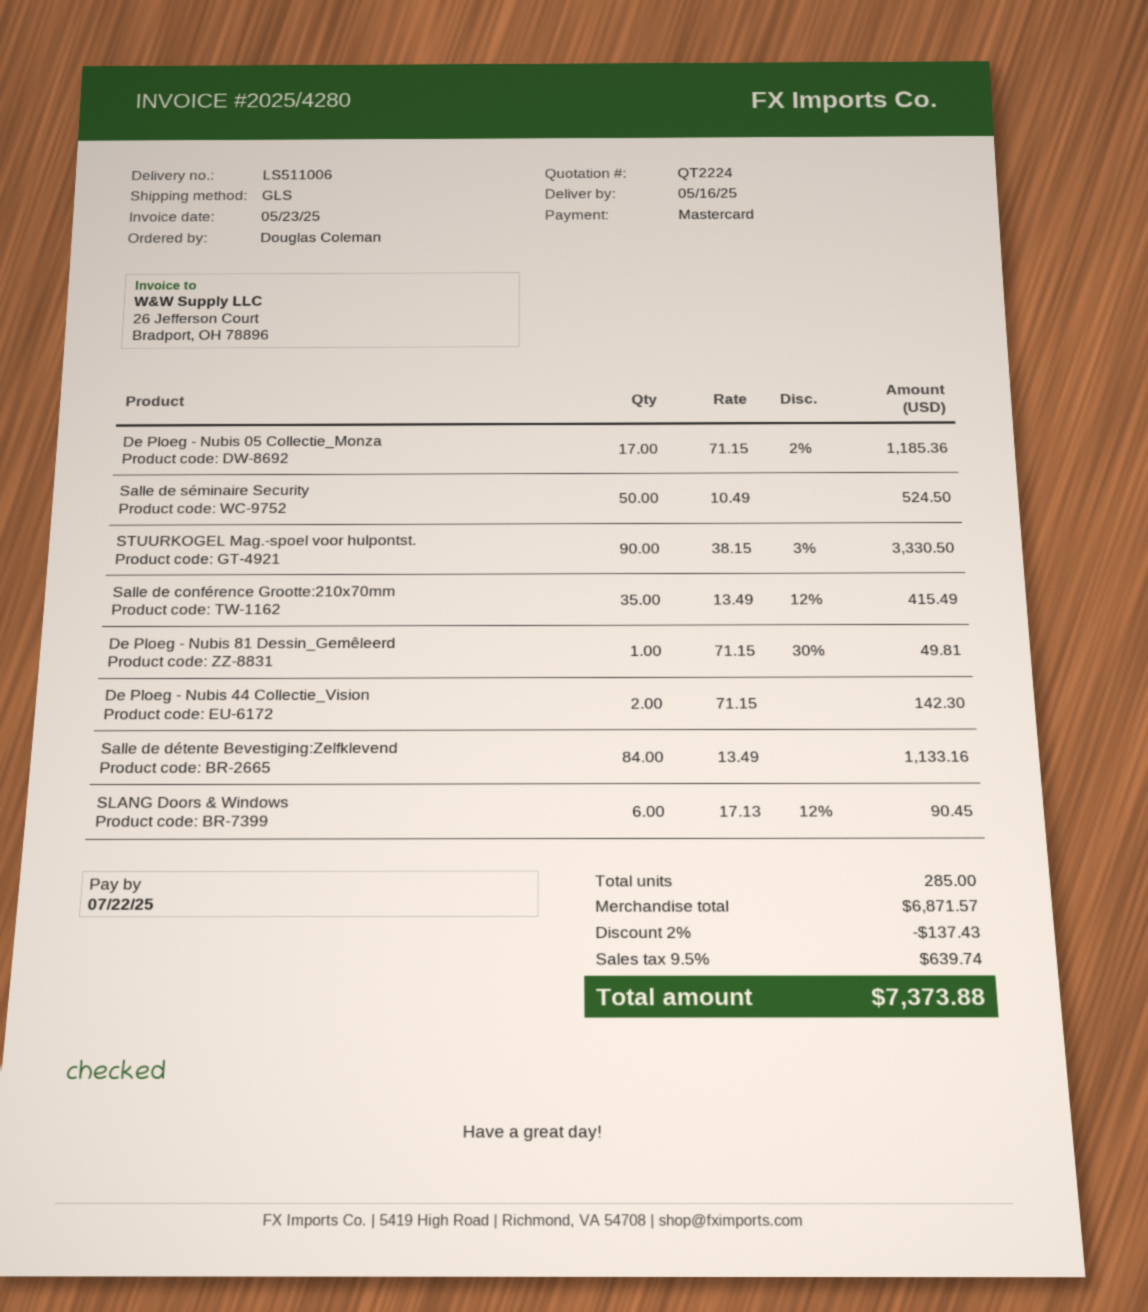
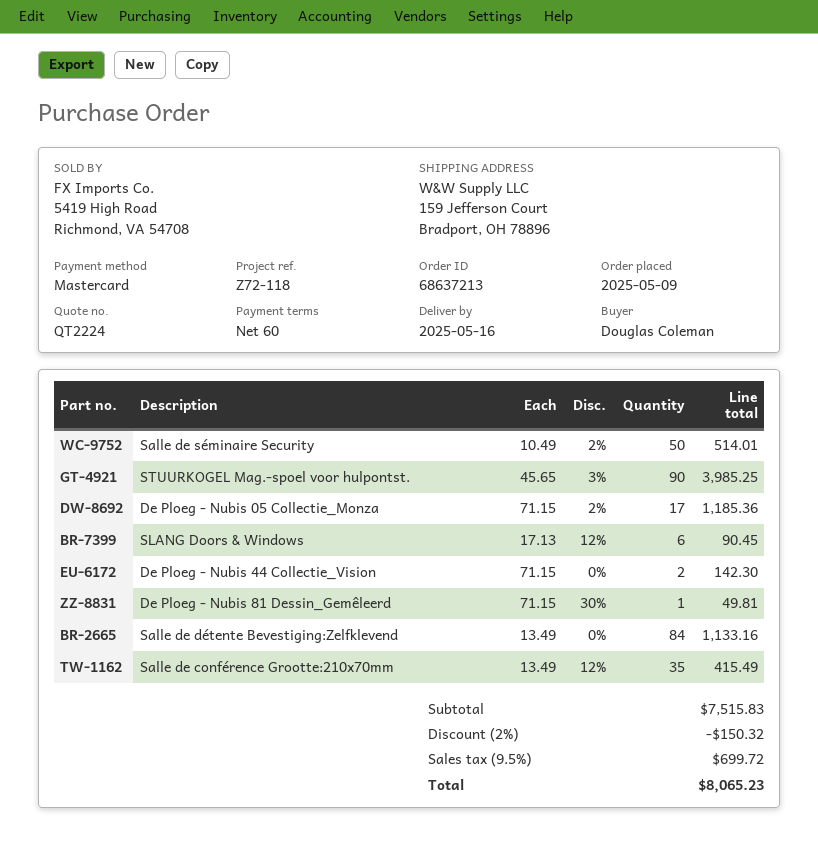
Salle de séminaire Security: 50 x 10.49 = 524.50 -> 50 x 10.49 - 2% = 514.01
STUURKOGEL Mag.-spoel voor hulpontst.: 90 x 38.15 - 3% = 3330.50 -> 90 x 45.65 - 3% = 3985.25
subtotal: 6871.57 -> 7515.83
discount: 2% = 137.43 -> 2% = 150.32
tax: 9.5% = 639.74 -> 9.5% = 699.72
total: 7373.88 -> 8065.23

